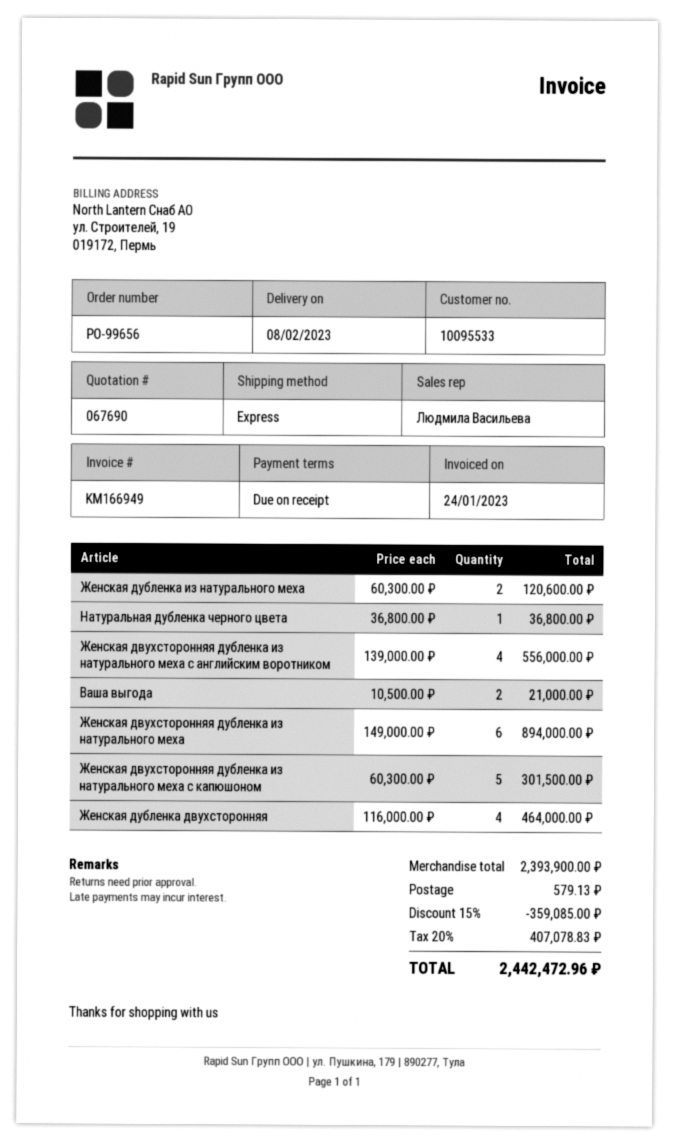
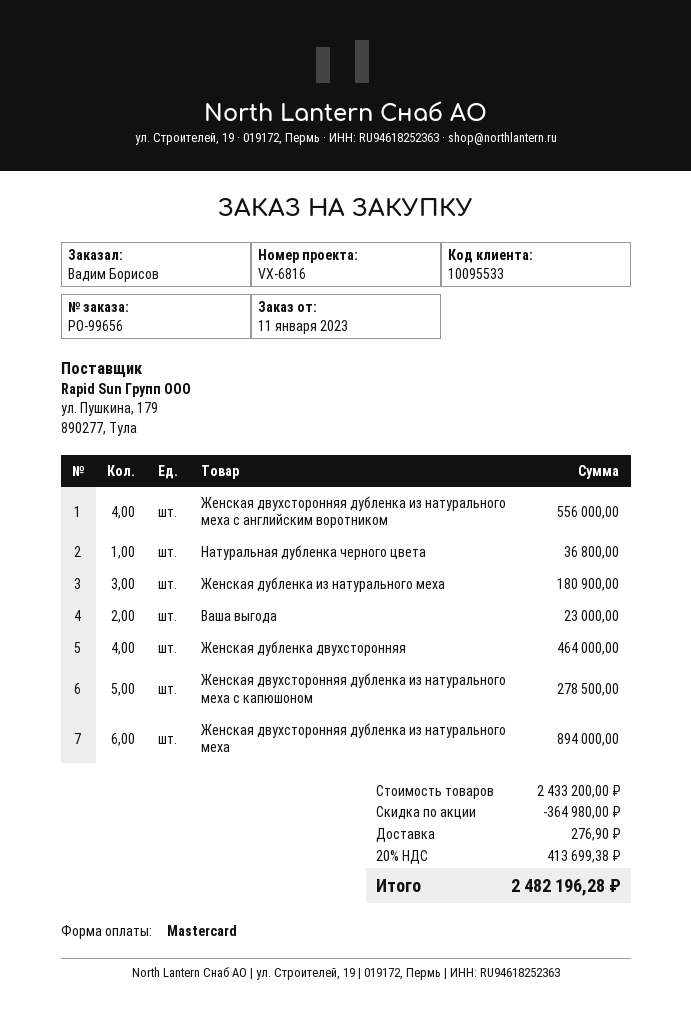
Женская дубленка из натурального меха: 2 for 120600.00 -> 3 for 180900.00
Ваша выгода: 2 for 21000.00 -> 2 for 23000.00
Женская двухсторонняя дубленка из натурального меха с капюшоном: 5 for 301500.00 -> 5 for 278500.00
subtotal: 2393900.00 -> 2433200.00
discount: 359085.00 -> 364980.00
shipping: 579.13 -> 276.90
tax: 20% = 407078.83 -> 20% = 413699.38
total: 2442472.96 -> 2482196.28

